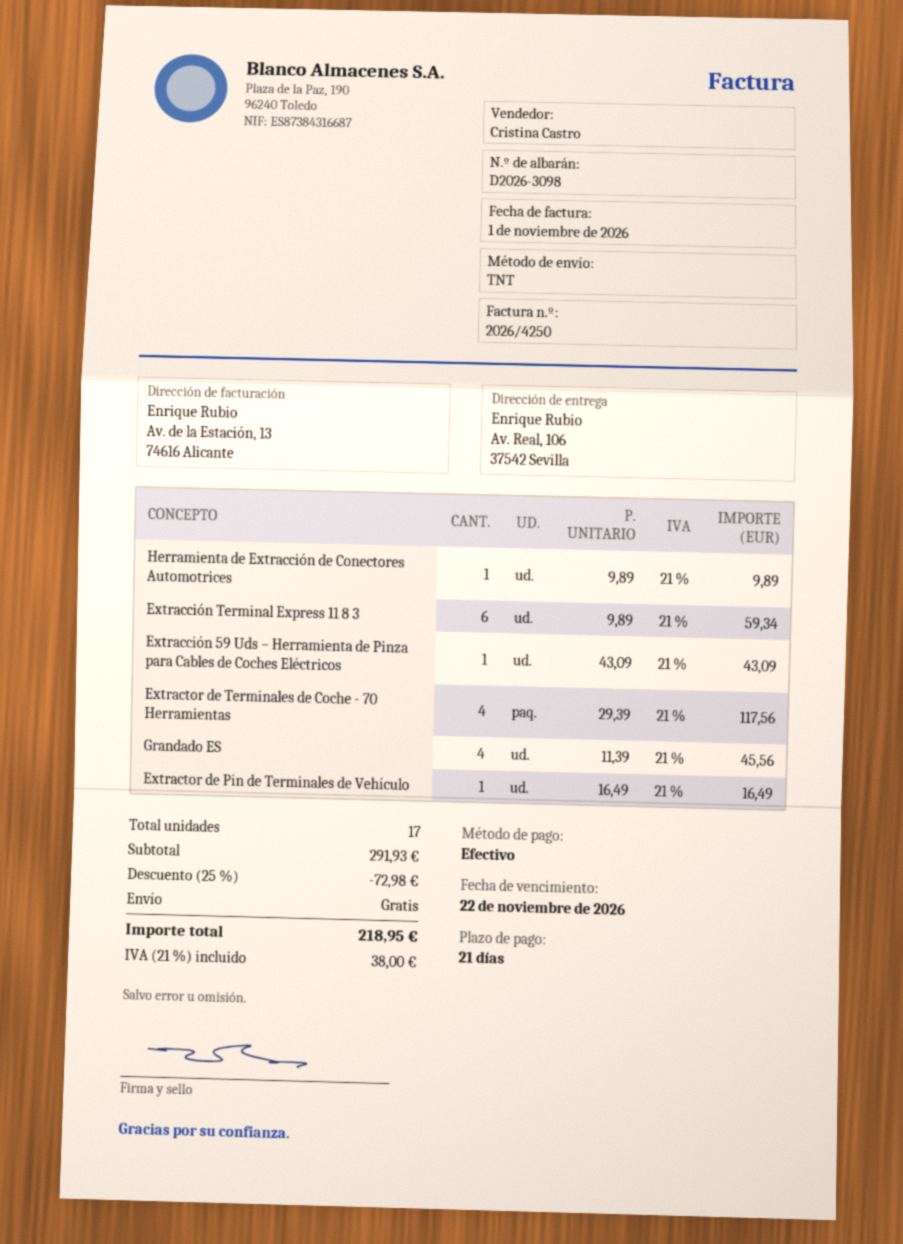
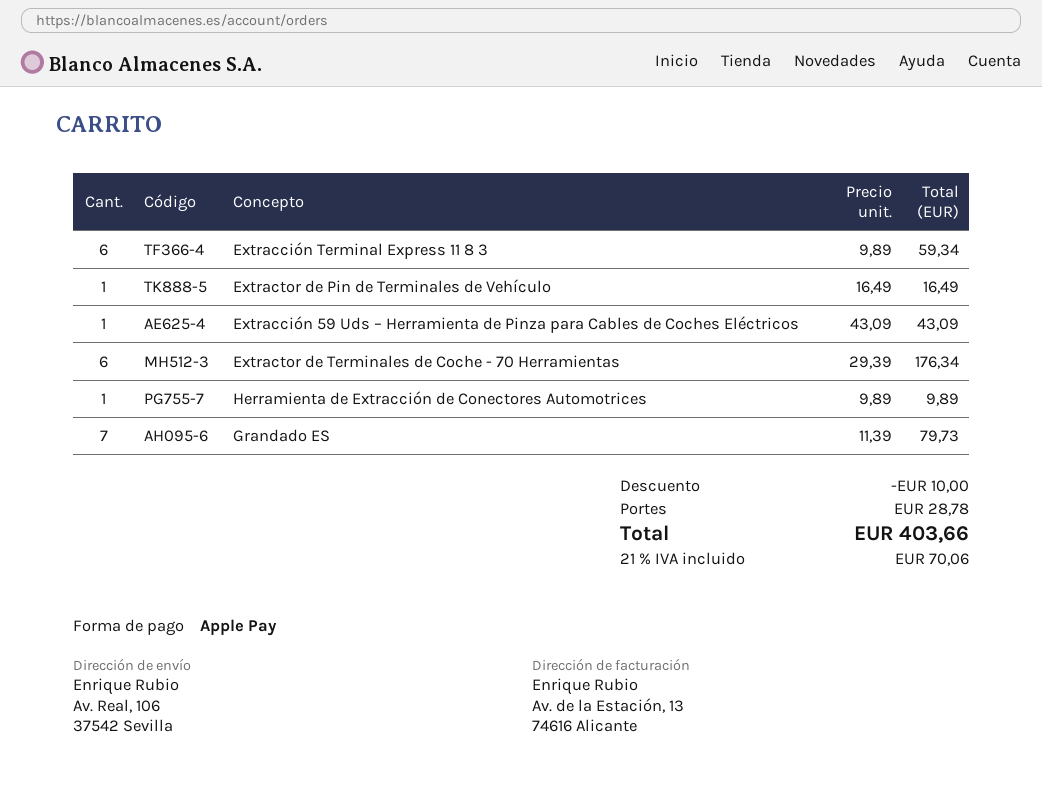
payment method: cash -> Apple Pay
Extractor de Terminales de Coche - 70 Herramientas: 4 x 29.39 = 117.56 -> 6 x 29.39 = 176.34
Grandado ES: 4 x 11.39 = 45.56 -> 7 x 11.39 = 79.73
discount: 72.98 -> 10.00
shipping: 0.00 -> 28.78
tax: 21% = 38.00 -> 21% = 70.06
total: 218.95 -> 403.66

